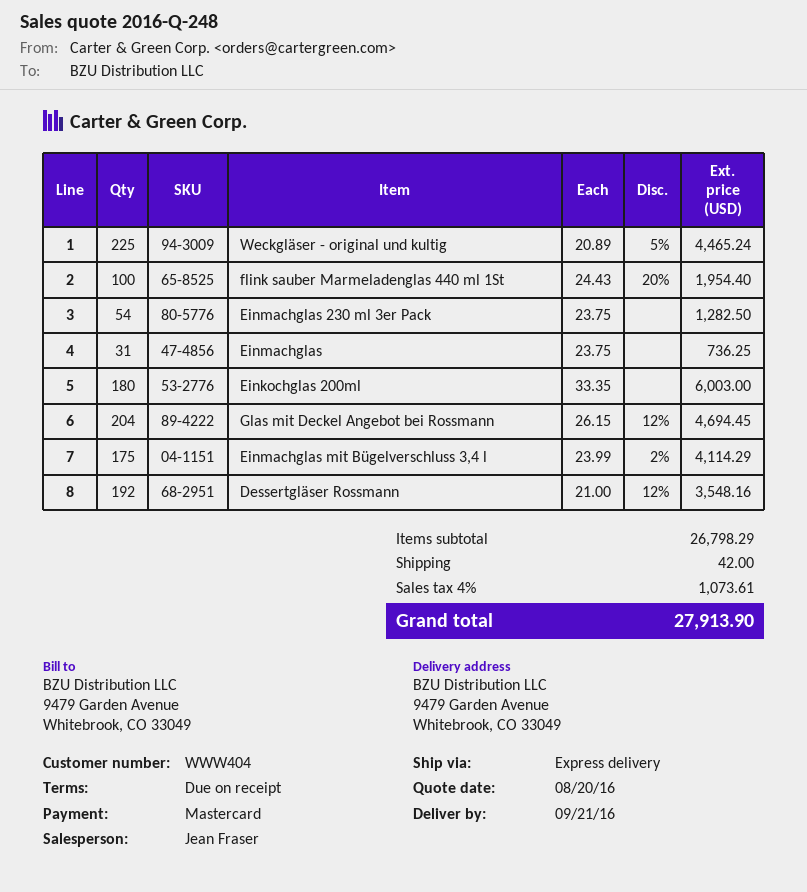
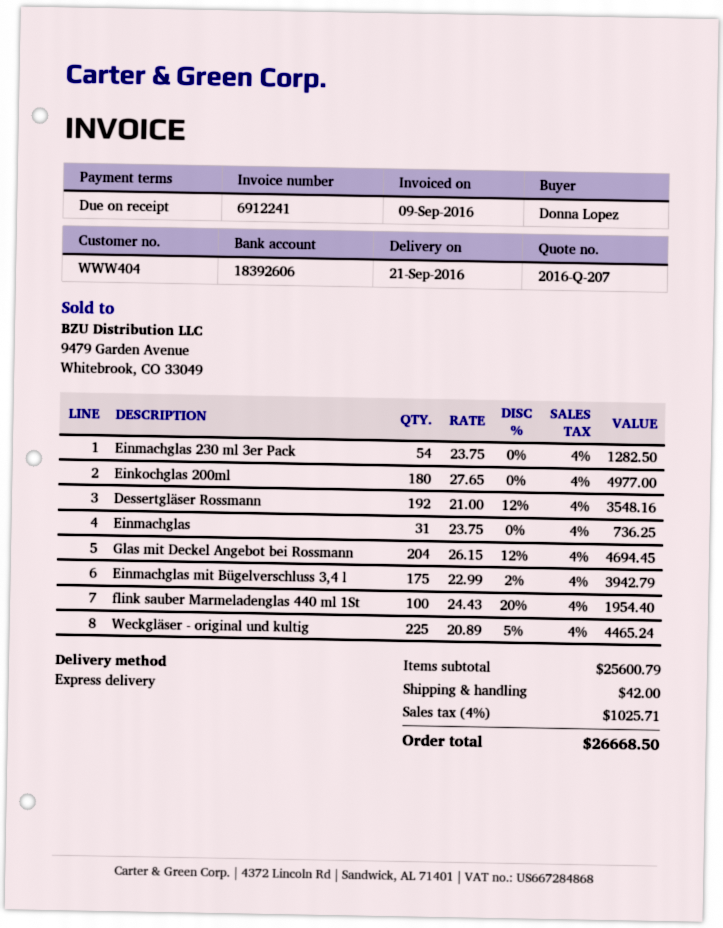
quote number: 2016-Q-248 -> 2016-Q-207
Einkochglas 200ml: 180 x 33.35 = 6003.00 -> 180 x 27.65 = 4977.00
Einmachglas mit Bügelverschluss 3,4 l: 175 x 23.99 - 2% = 4114.29 -> 175 x 22.99 - 2% = 3942.79
subtotal: 26798.29 -> 25600.79
tax: 4% = 1073.61 -> 4% = 1025.71
total: 27913.90 -> 26668.50

